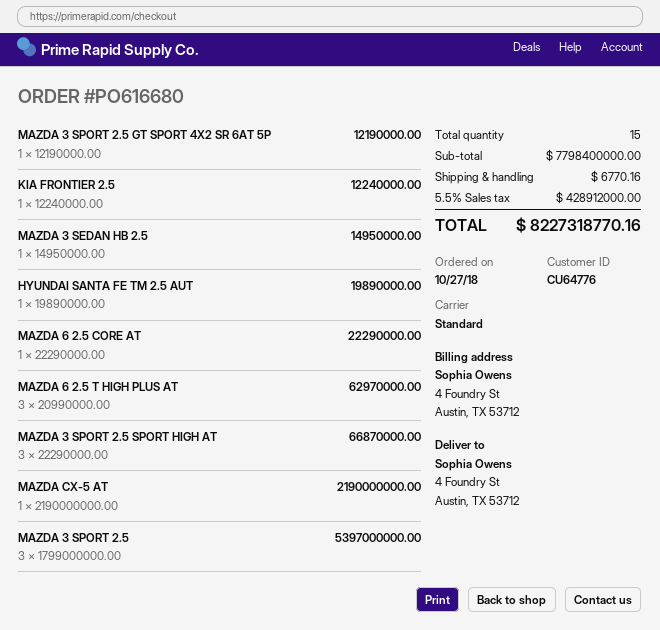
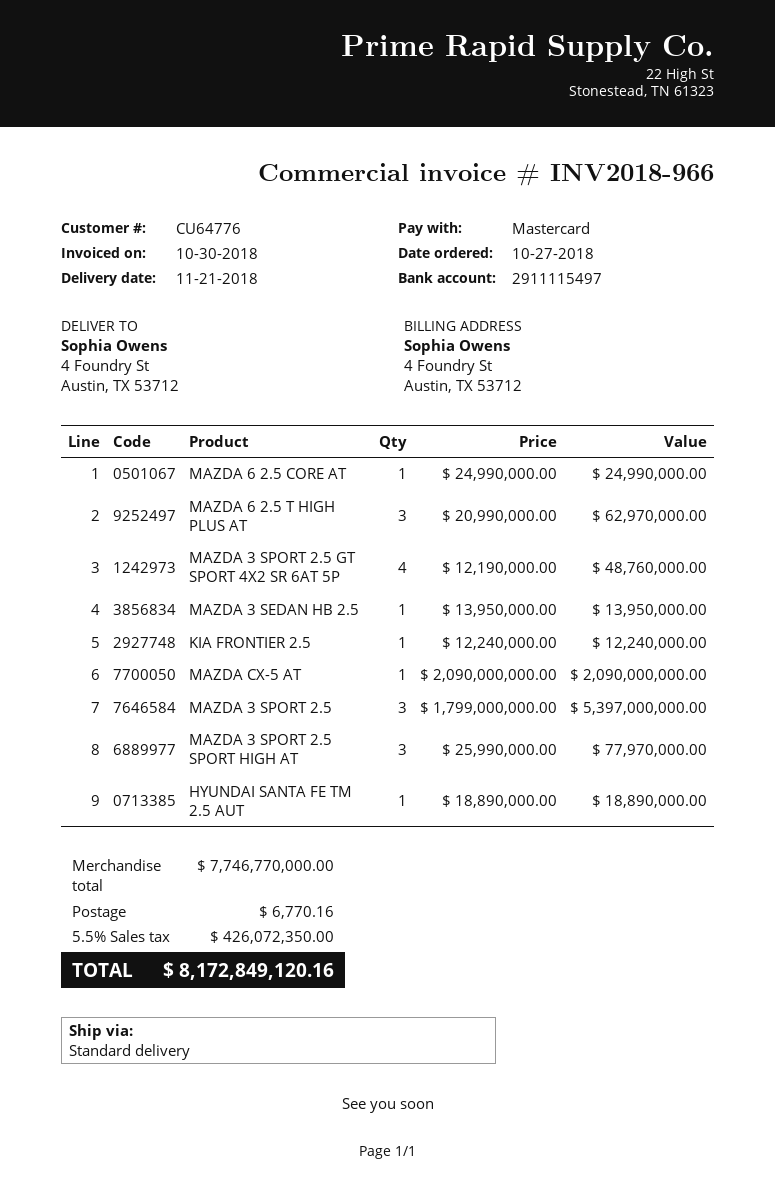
MAZDA 3 SPORT 2.5 GT SPORT 4X2 SR 6AT 5P: 1 x 12190000.00 = 12190000.00 -> 4 x 12190000.00 = 48760000.00
MAZDA 3 SEDAN HB 2.5: 1 x 14950000.00 = 14950000.00 -> 1 x 13950000.00 = 13950000.00
HYUNDAI SANTA FE TM 2.5 AUT: 1 x 19890000.00 = 19890000.00 -> 1 x 18890000.00 = 18890000.00
MAZDA 6 2.5 CORE AT: 1 x 22290000.00 = 22290000.00 -> 1 x 24990000.00 = 24990000.00
MAZDA 3 SPORT 2.5 SPORT HIGH AT: 3 x 22290000.00 = 66870000.00 -> 3 x 25990000.00 = 77970000.00
MAZDA CX-5 AT: 1 x 2190000000.00 = 2190000000.00 -> 1 x 2090000000.00 = 2090000000.00
subtotal: 7798400000.00 -> 7746770000.00
tax: 5.5% = 428912000.00 -> 5.5% = 426072350.00
total: 8227318770.16 -> 8172849120.16

